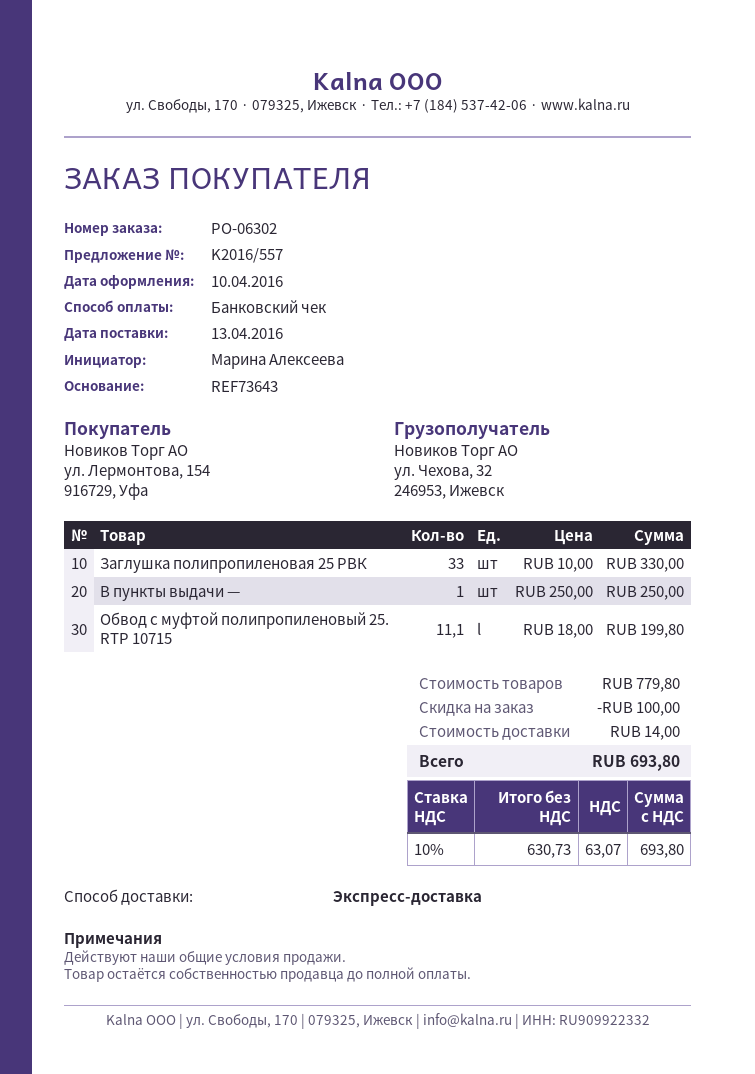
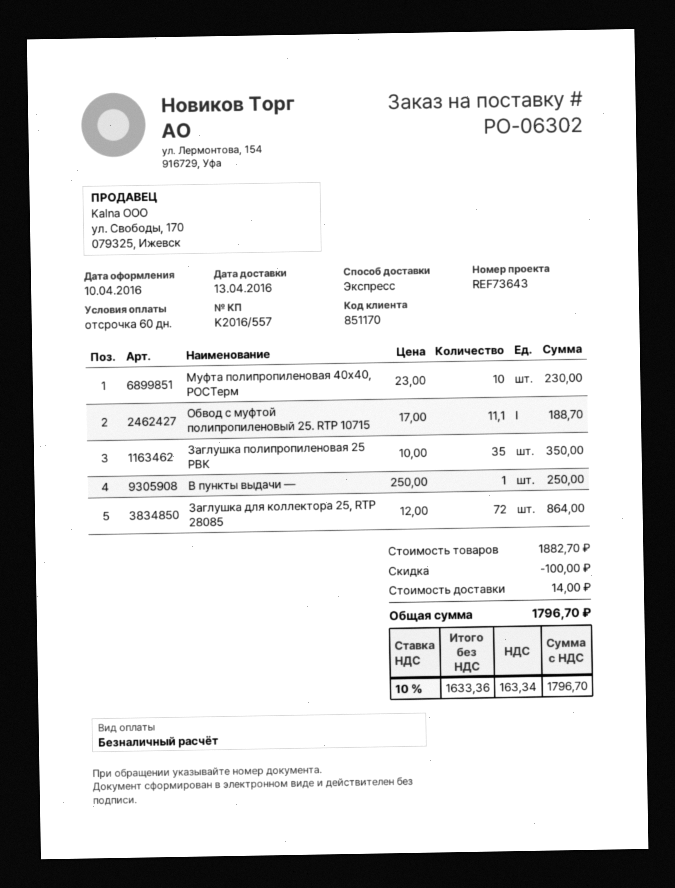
payment method: cheque -> bank transfer
Заглушка полипропиленовая 25 РВК: 33 x 10.00 = 330.00 -> 35 x 10.00 = 350.00
Обвод с муфтой полипропиленовый 25. RTP 10715: 11.1 x 18.00 = 199.80 -> 11.1 x 17.00 = 188.70
Муфта полипропиленовая 40х40, РОСТерм: none -> 10 x 23.00 = 230.00
Заглушка для коллектора 25, RTP 28085: none -> 72 x 12.00 = 864.00
subtotal: 779.80 -> 1882.70
net: 630.73 -> 1633.36
tax: 10% = 63.07 -> 10% = 163.34
total: 693.80 -> 1796.70

